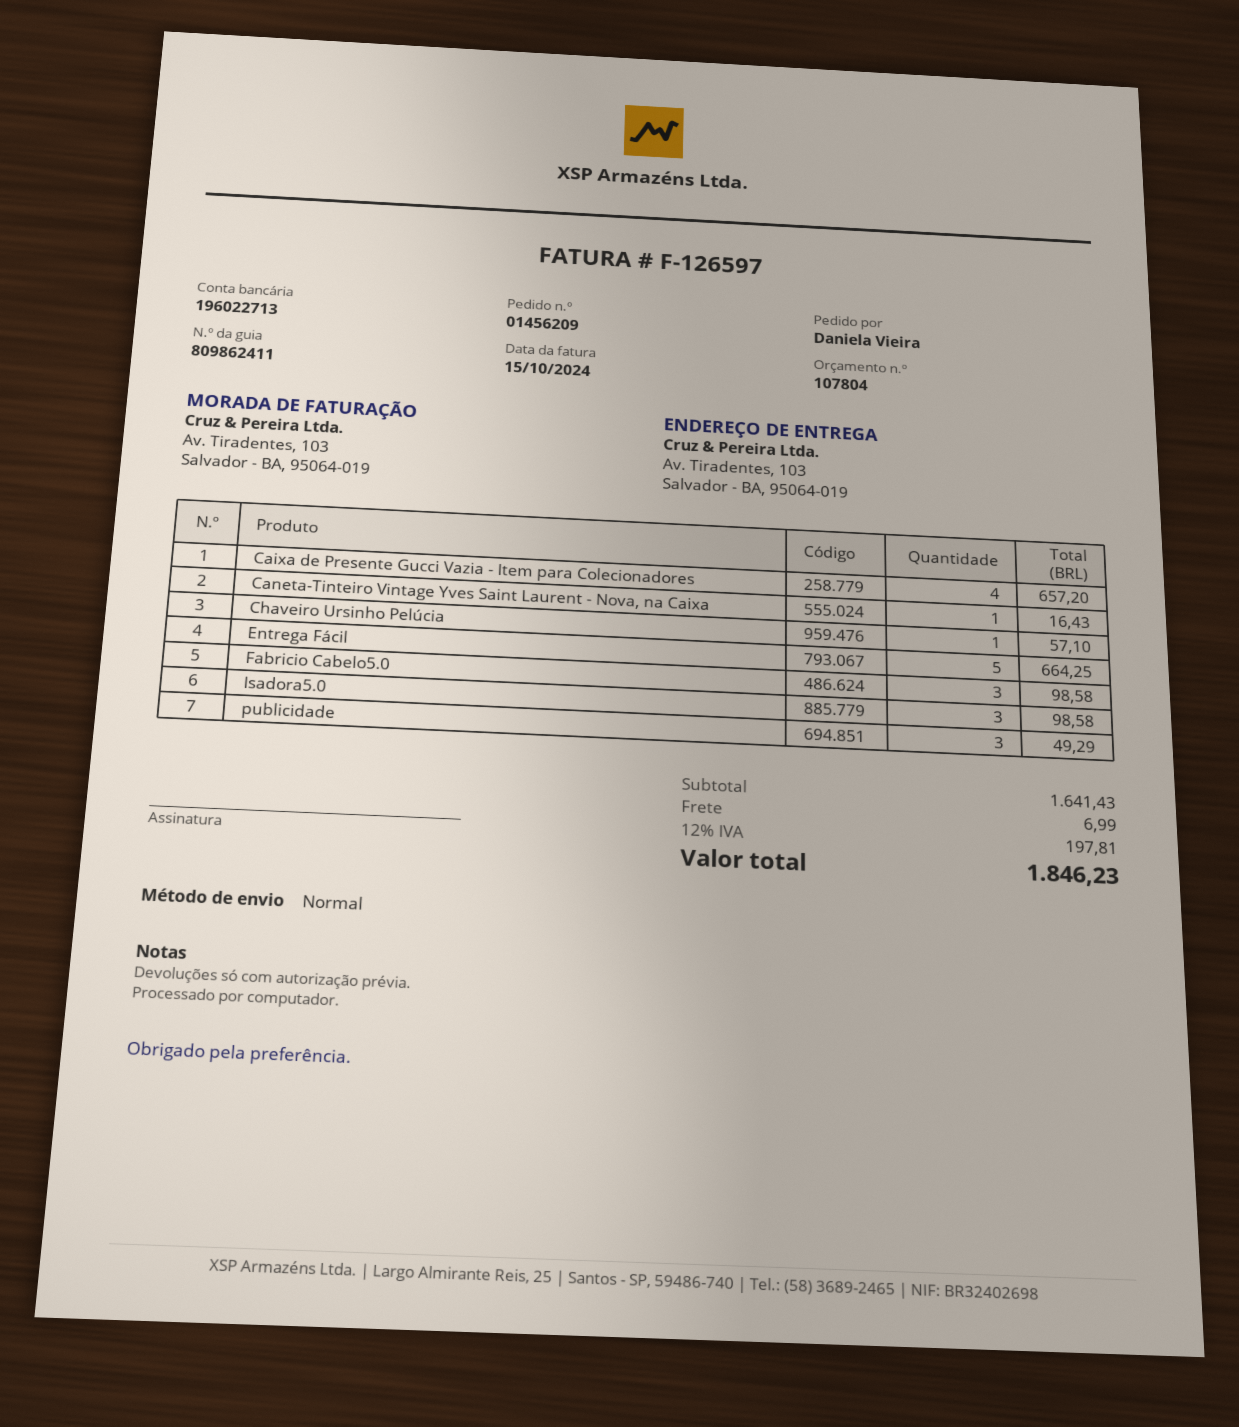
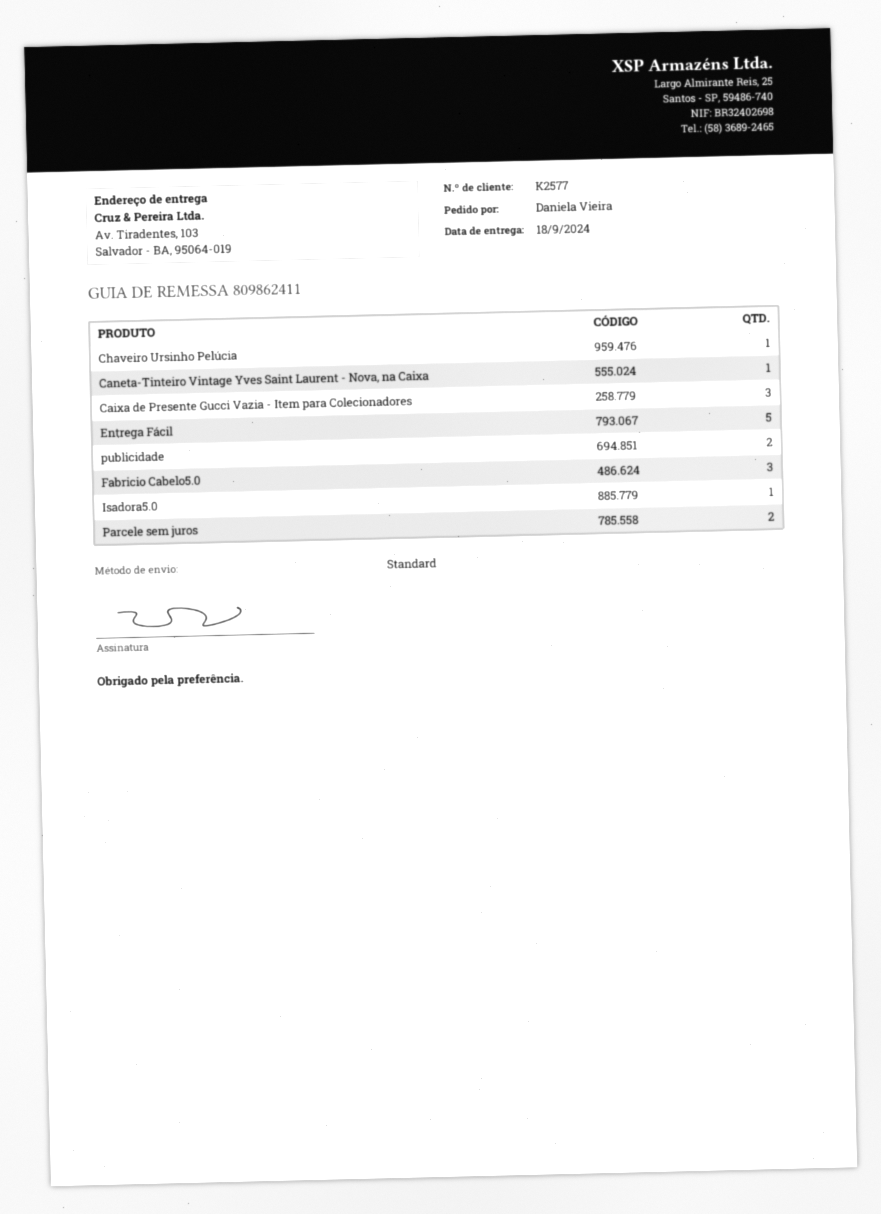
Caixa de Presente Gucci Vazia - Item para Colecionadores: 4 -> 3
Isadora5.0: 3 -> 1
publicidade: 3 -> 2
Parcele sem juros: none -> 2

